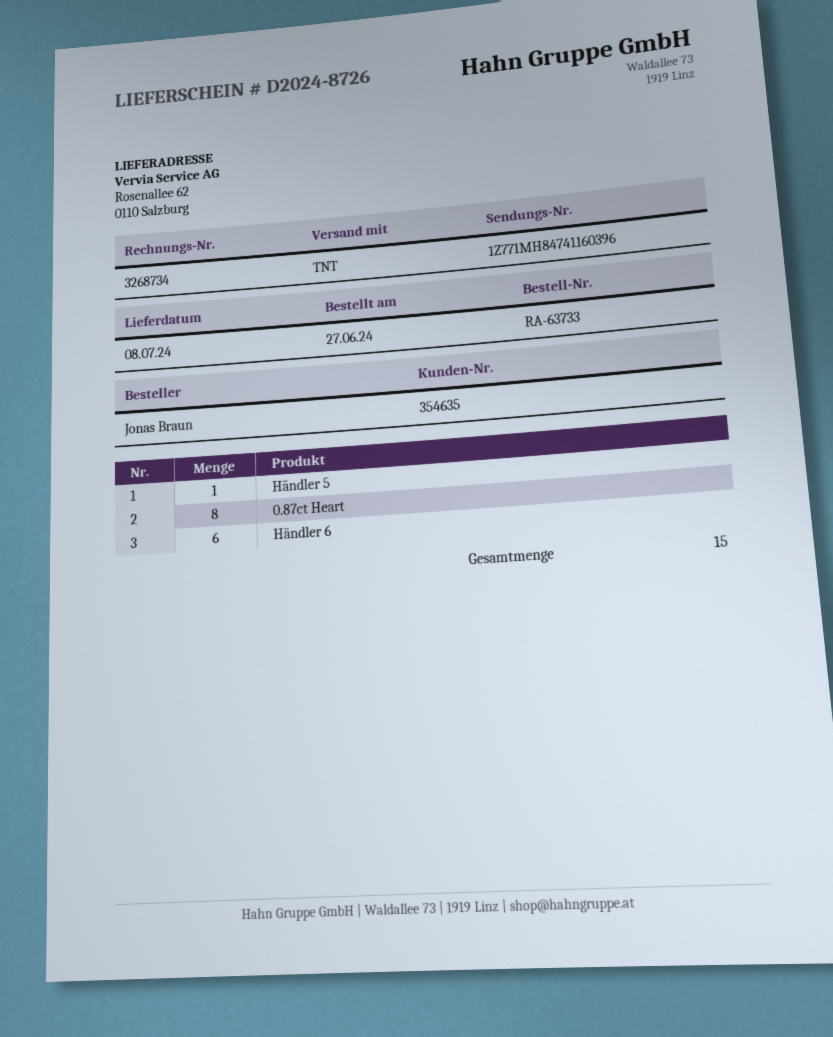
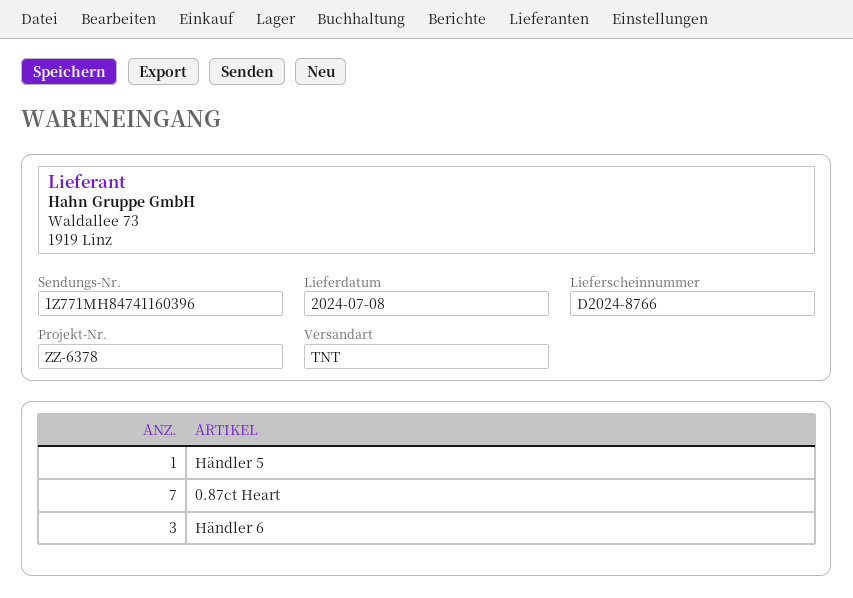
delivery note number: D2024-8726 -> D2024-8766
0.87ct Heart: 8 -> 7
Händler 6: 6 -> 3

